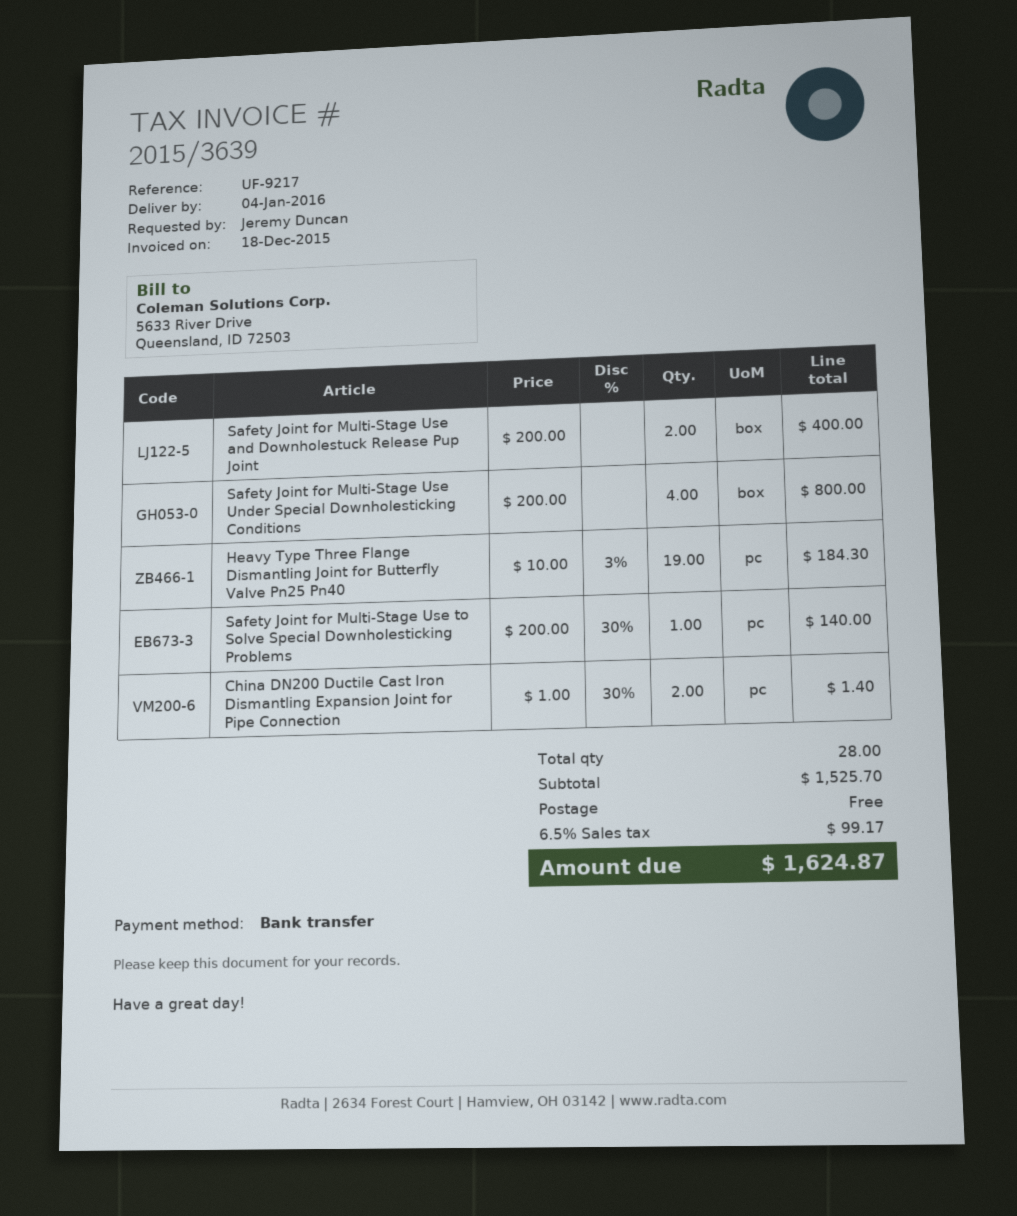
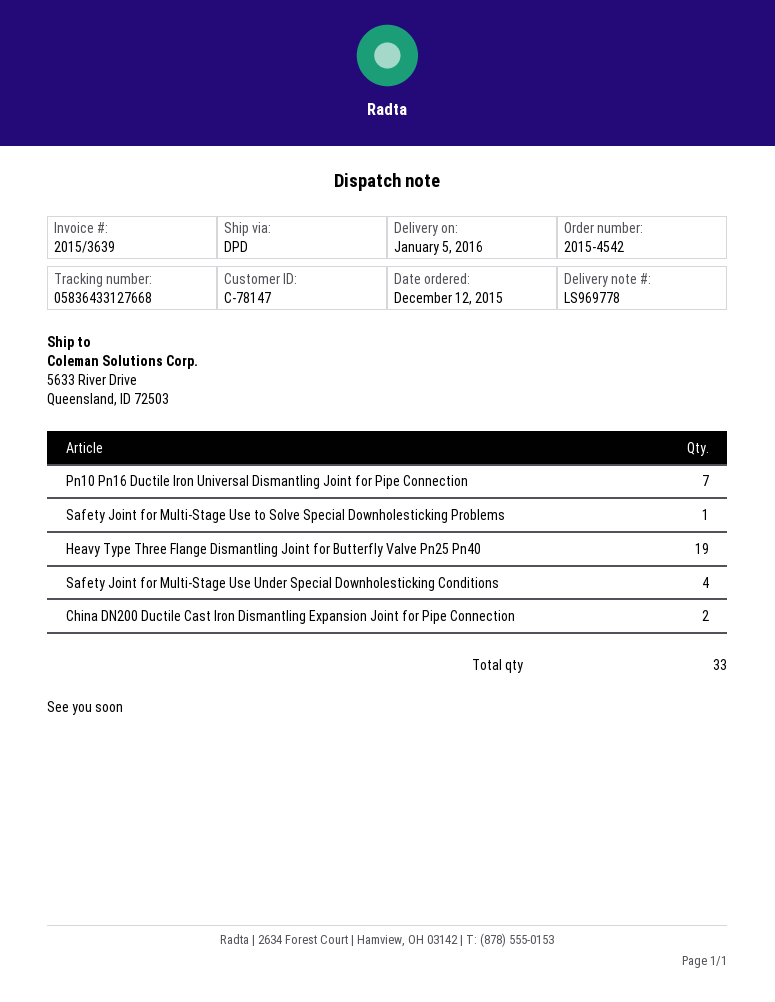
delivery date: 2016-01-04 -> 2016-01-05
Safety Joint for Multi-Stage Use and Downholestuck Release Pup Joint: 2 -> none
Pn10 Pn16 Ductile Iron Universal Dismantling Joint for Pipe Connection: none -> 7
total quantity: 28 -> 33

